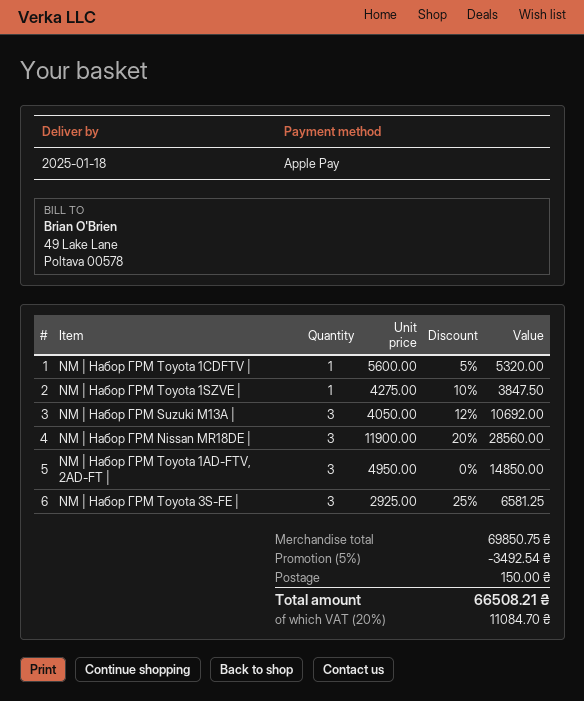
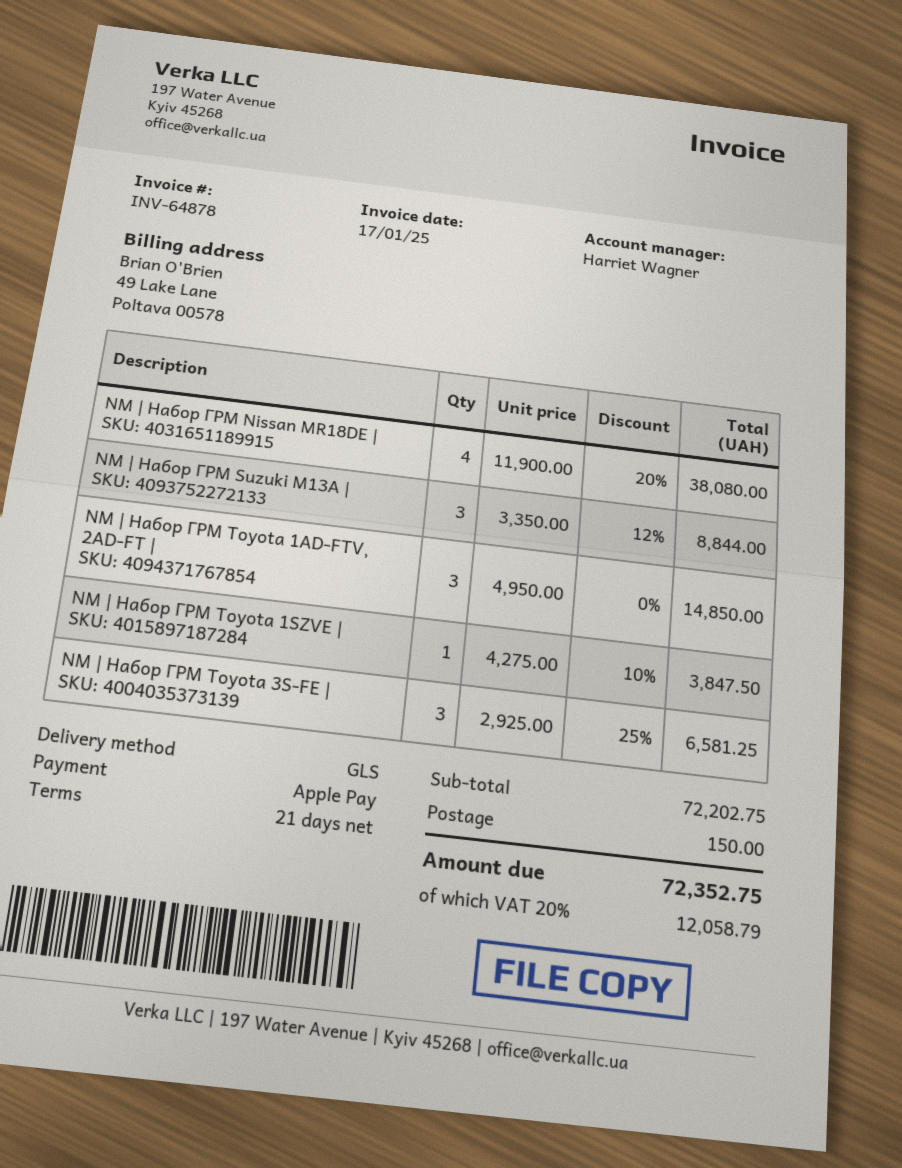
NM | Набор ГРМ Toyota 1CDFTV |: 1 x 5600.00 - 5% = 5320.00 -> none
NM | Набор ГРМ Suzuki M13A |: 3 x 4050.00 - 12% = 10692.00 -> 3 x 3350.00 - 12% = 8844.00
NM | Набор ГРМ Nissan MR18DE |: 3 x 11900.00 - 20% = 28560.00 -> 4 x 11900.00 - 20% = 38080.00
subtotal: 69850.75 -> 72202.75
discount: 5% = 3492.54 -> none
tax: 20% = 11084.70 -> 20% = 12058.79
total: 66508.21 -> 72352.75

